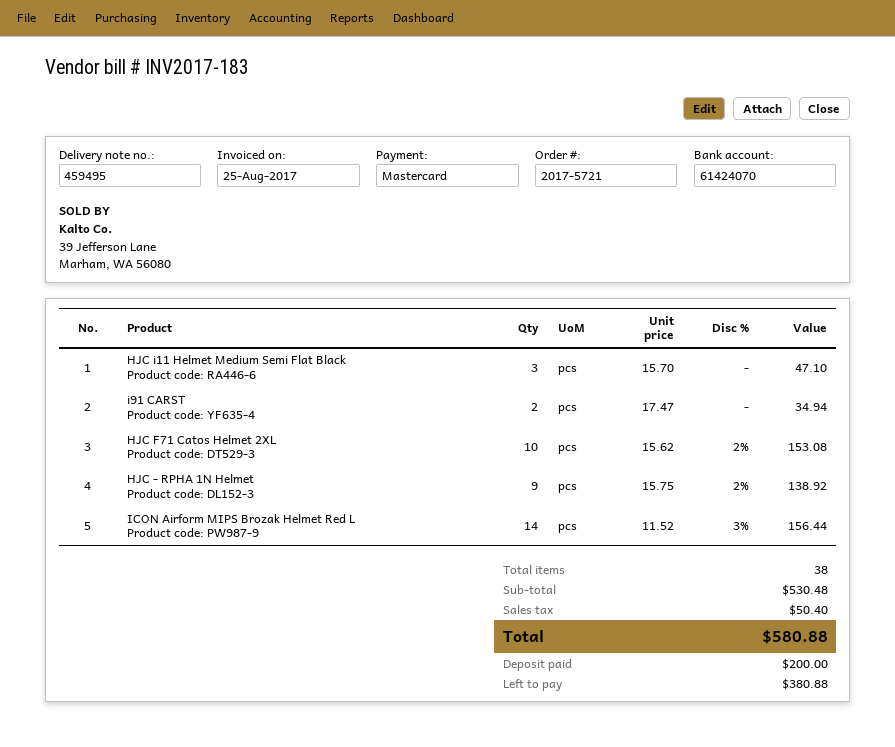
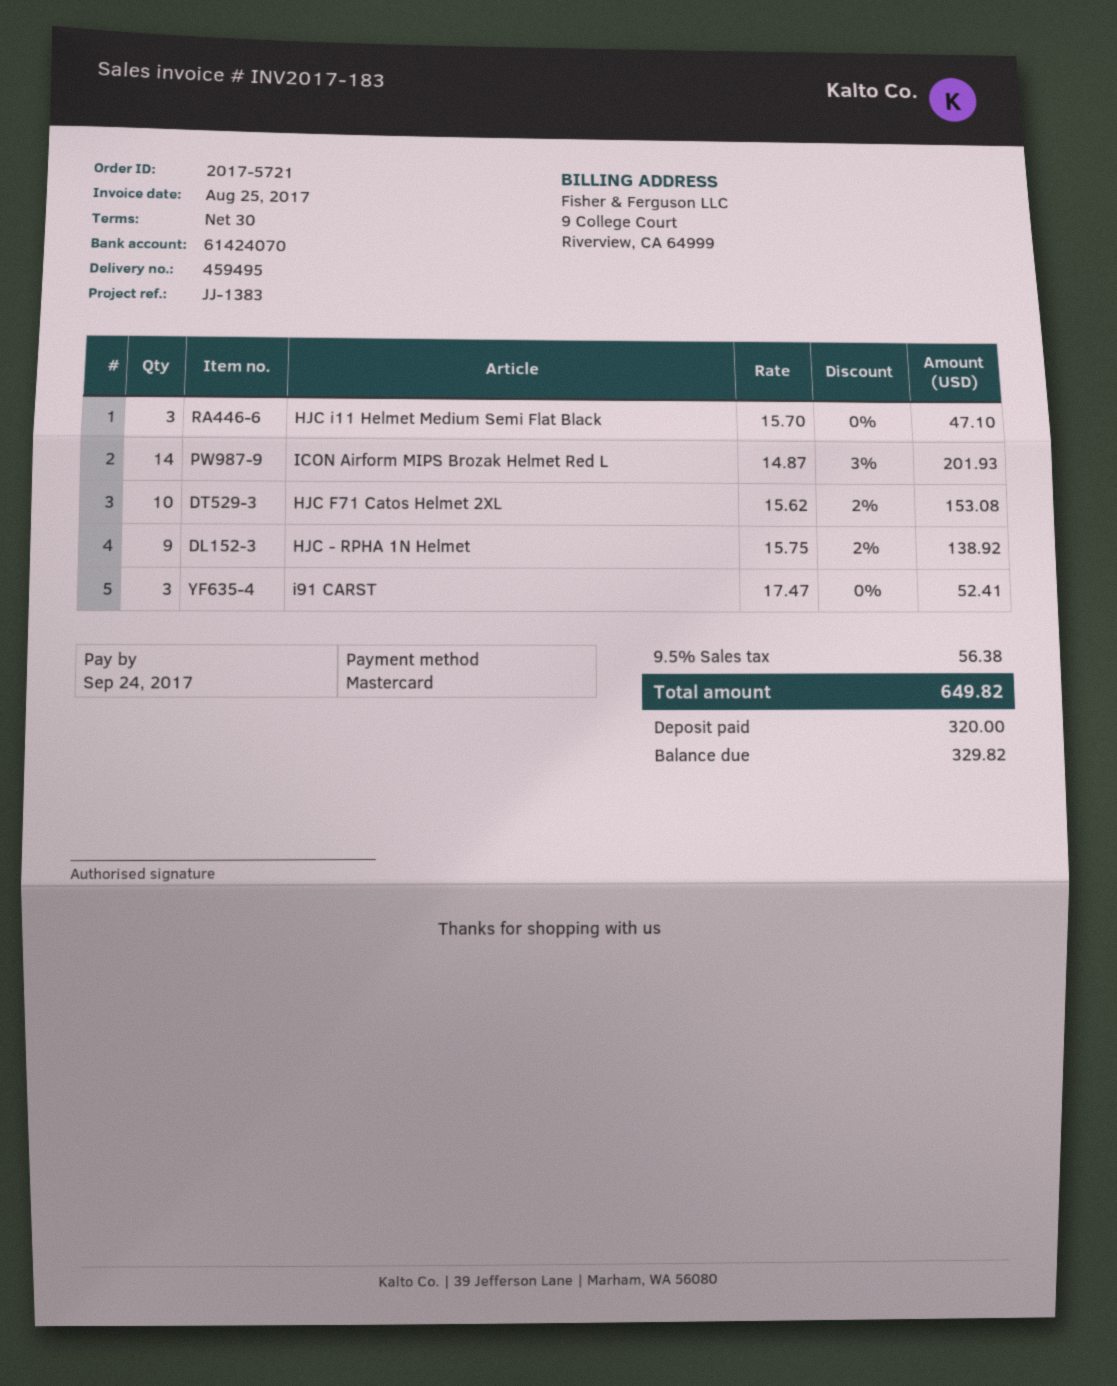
i91 CARST: 2 x 17.47 = 34.94 -> 3 x 17.47 = 52.41
ICON Airform MIPS Brozak Helmet Red L: 14 x 11.52 - 3% = 156.44 -> 14 x 14.87 - 3% = 201.93
tax: 50.40 -> 56.38
total: 580.88 -> 649.82
deposit: 200.00 -> 320.00
balance: 380.88 -> 329.82

